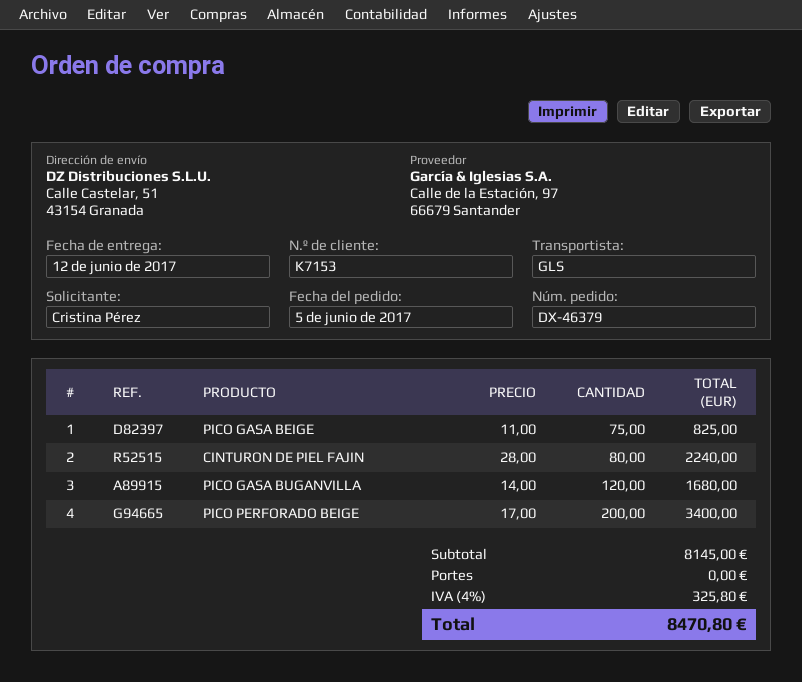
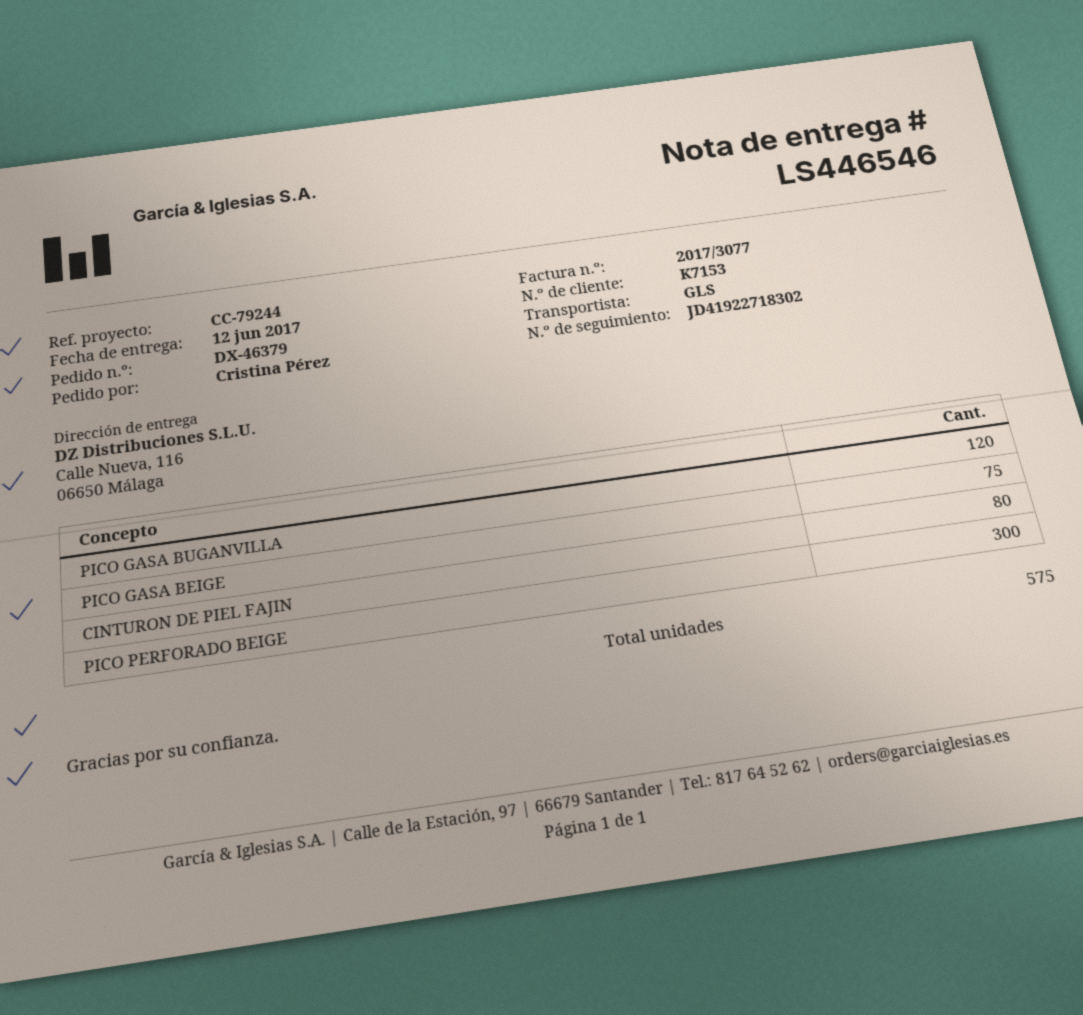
ship to: Calle Castelar, 51, 43154 Granada -> Calle Nueva, 116, 06650 Málaga
PICO PERFORADO BEIGE: 200 -> 300

